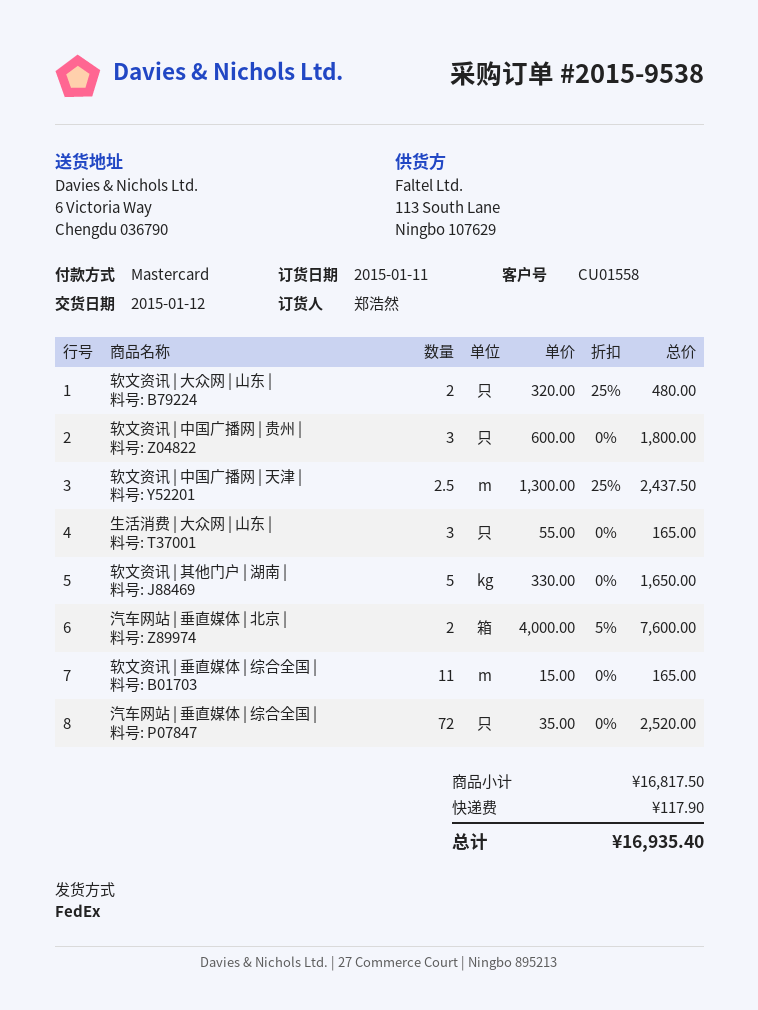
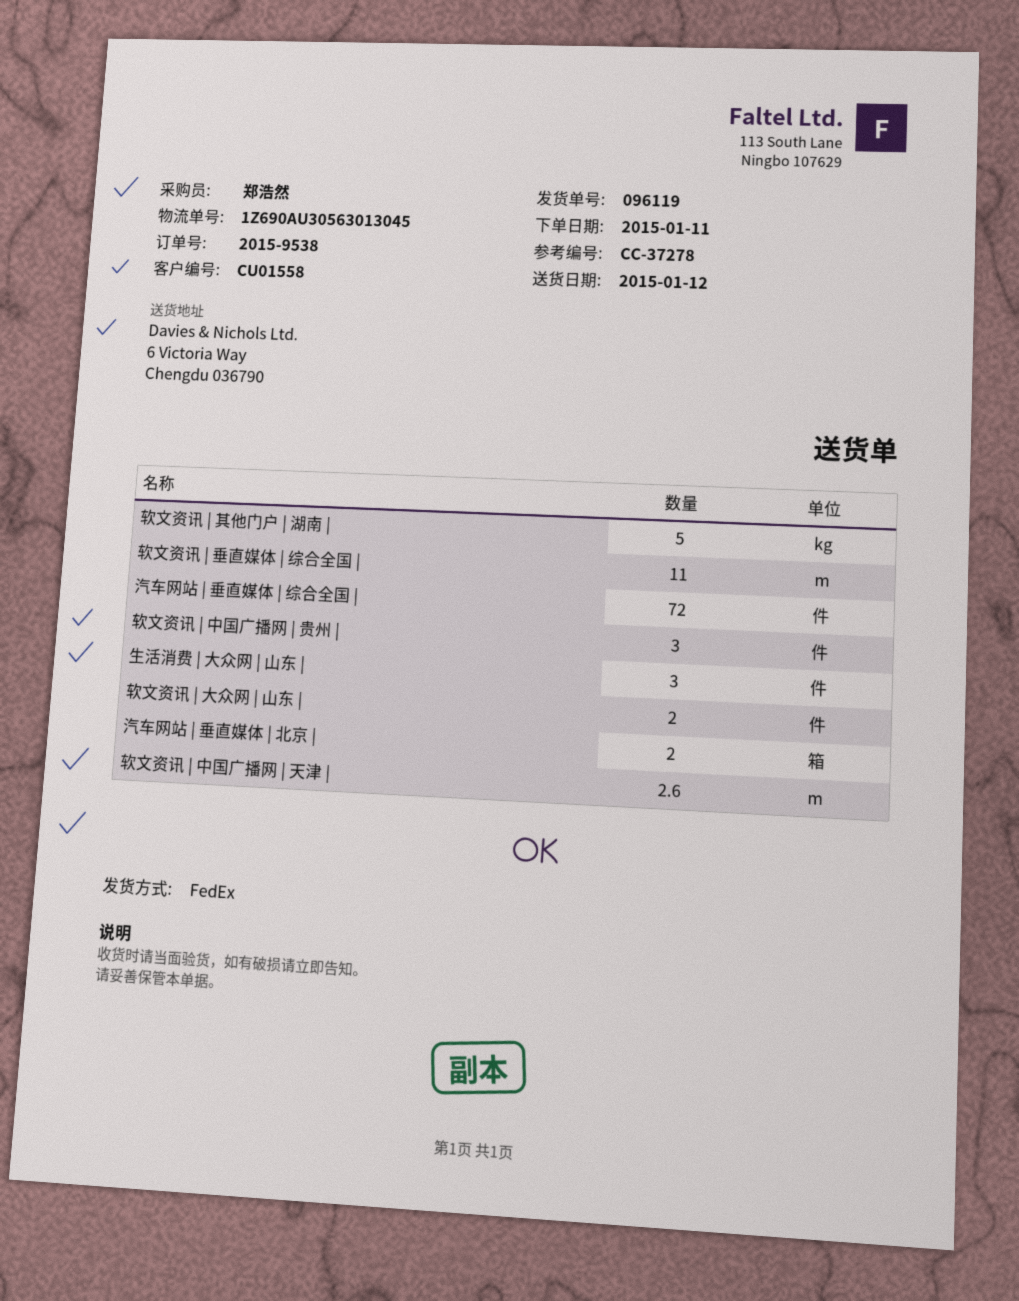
软文资讯 | 中国广播网 | 天津 |: 2.5 -> 2.6

